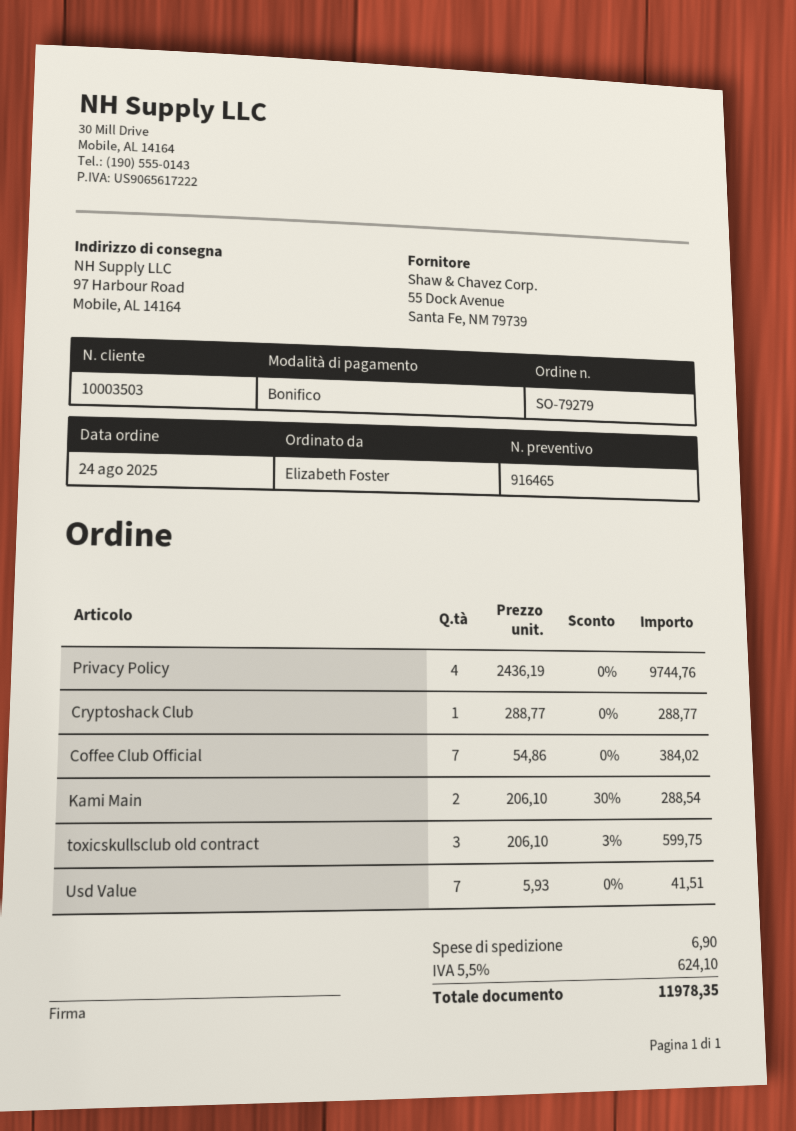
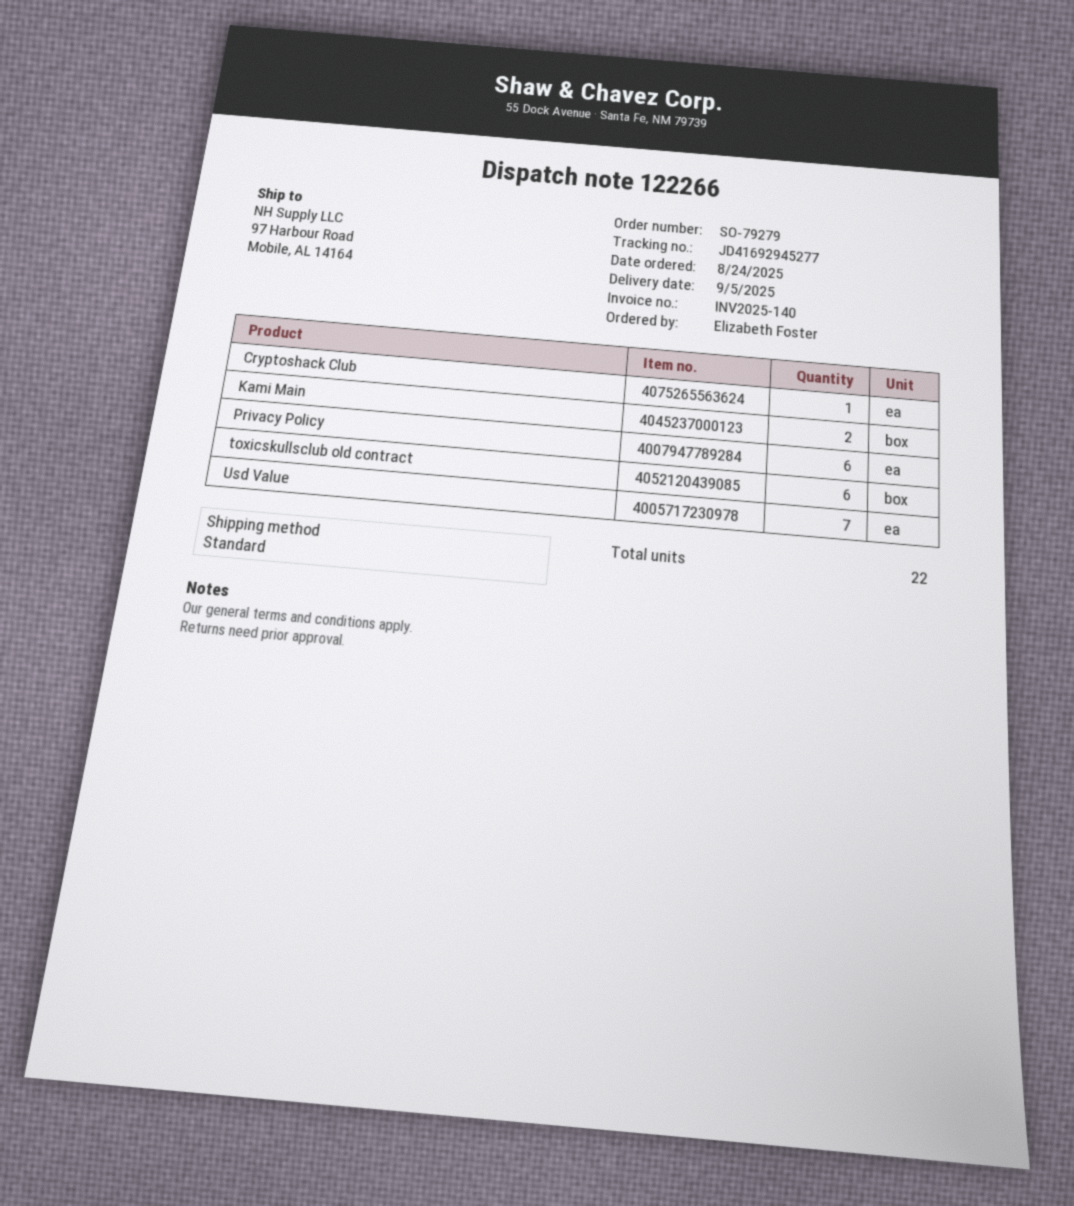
Privacy Policy: 4 -> 6
Coffee Club Official: 7 -> none
toxicskullsclub old contract: 3 -> 6

